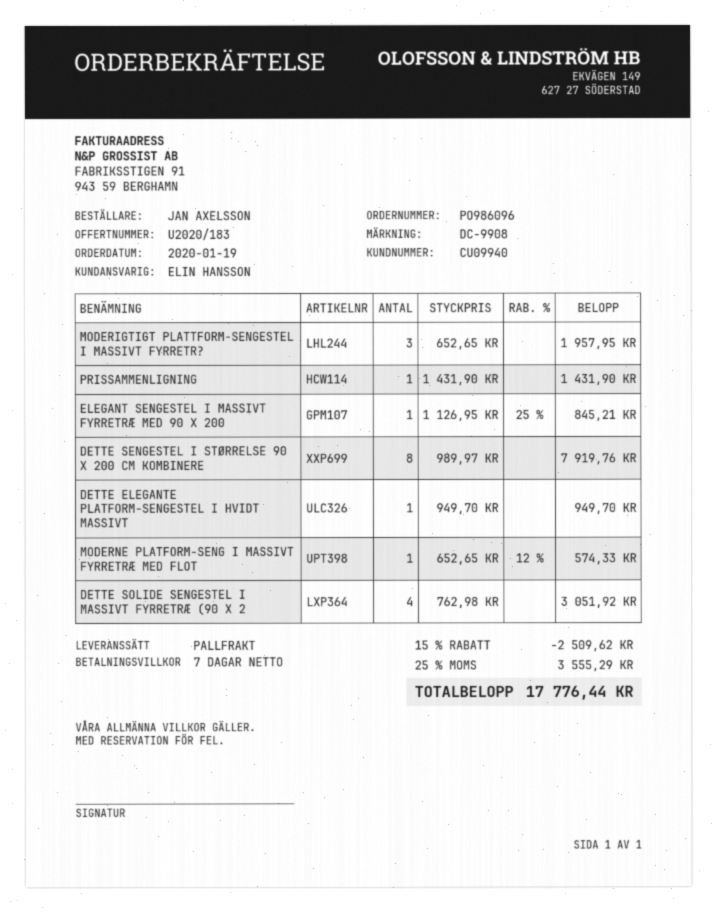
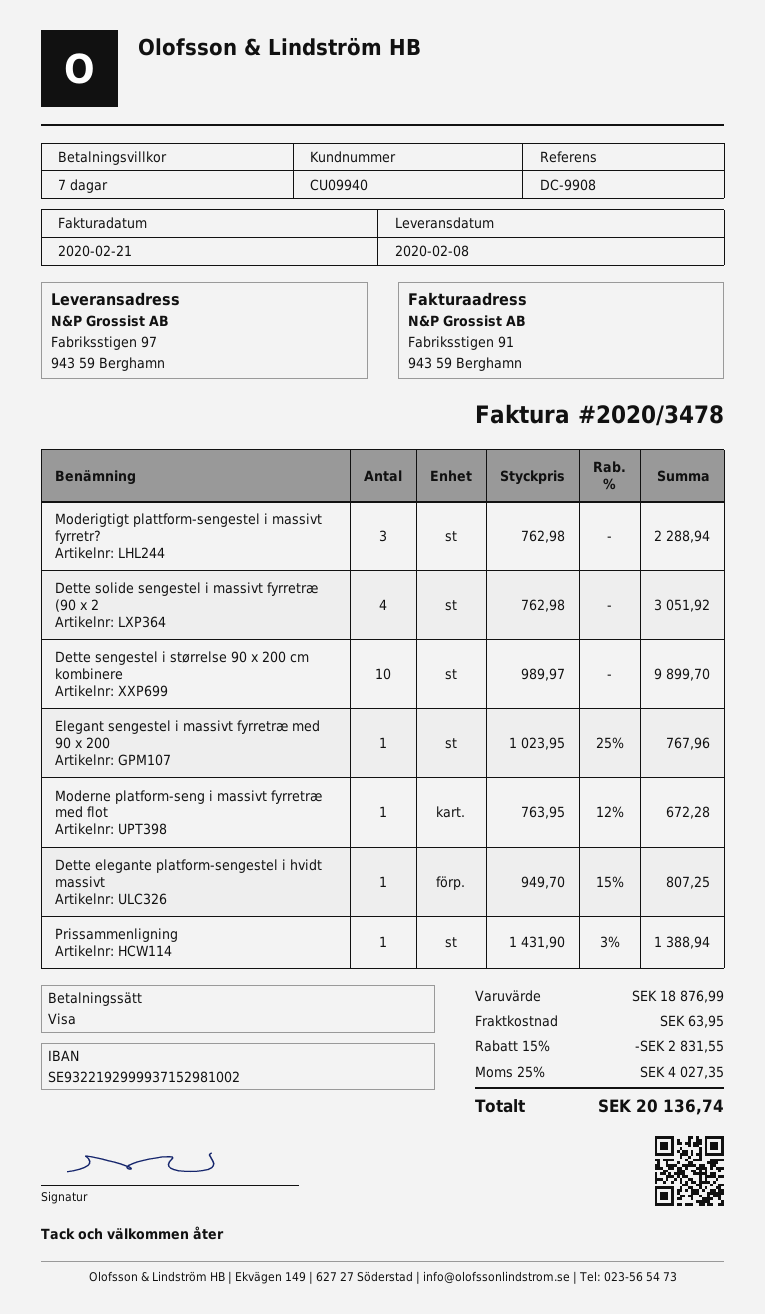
MODERIGTIGT PLATTFORM-SENGESTEL I MASSIVT FYRRETR?: 3 x 652.65 = 1957.95 -> 3 x 762.98 = 2288.94
PRISSAMMENLIGNING: 1 x 1431.90 = 1431.90 -> 1 x 1431.90 - 3% = 1388.94
ELEGANT SENGESTEL I MASSIVT FYRRETRÆ MED 90 X 200: 1 x 1126.95 - 25% = 845.21 -> 1 x 1023.95 - 25% = 767.96
DETTE SENGESTEL I STØRRELSE 90 X 200 CM KOMBINERE: 8 x 989.97 = 7919.76 -> 10 x 989.97 = 9899.70
DETTE ELEGANTE PLATFORM-SENGESTEL I HVIDT MASSIVT: 1 x 949.70 = 949.70 -> 1 x 949.70 - 15% = 807.25
MODERNE PLATFORM-SENG I MASSIVT FYRRETRÆ MED FLOT: 1 x 652.65 - 12% = 574.33 -> 1 x 763.95 - 12% = 672.28
discount: 15% = 2509.62 -> 15% = 2831.55
shipping: none -> 63.95
tax: 25% = 3555.29 -> 25% = 4027.35
total: 17776.44 -> 20136.74

